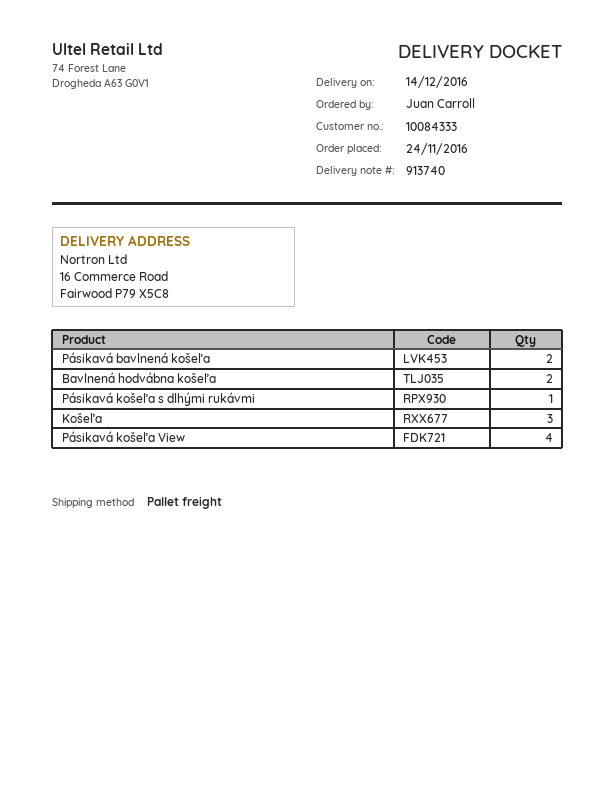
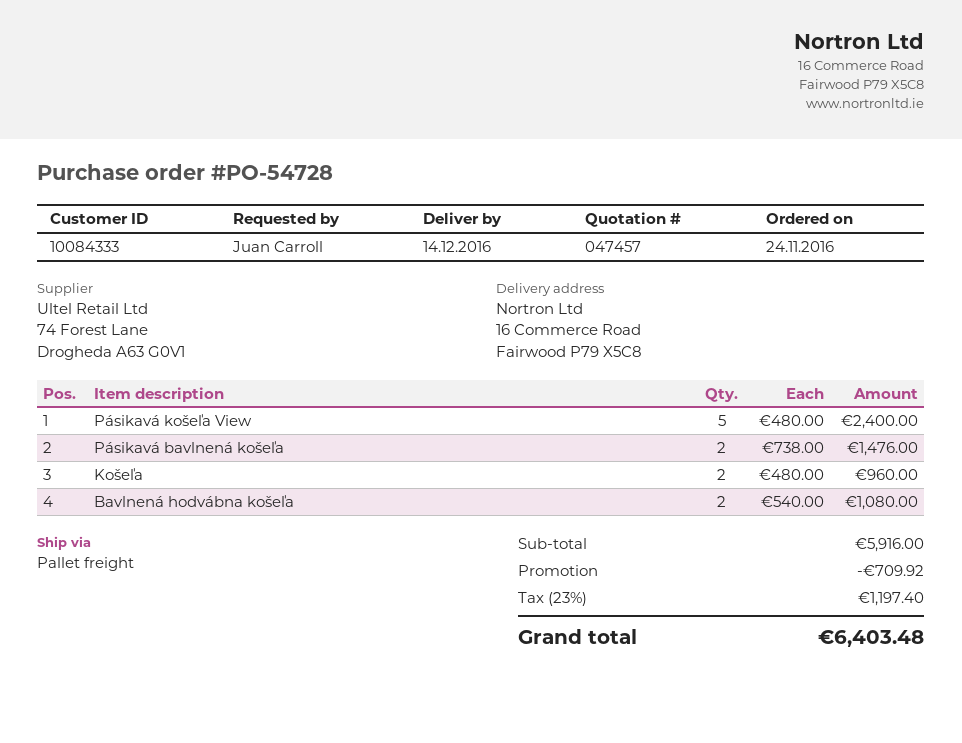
Pásikavá košeľa s dlhými rukávmi: 1 -> none
Košeľa: 3 -> 2
Pásikavá košeľa View: 4 -> 5

